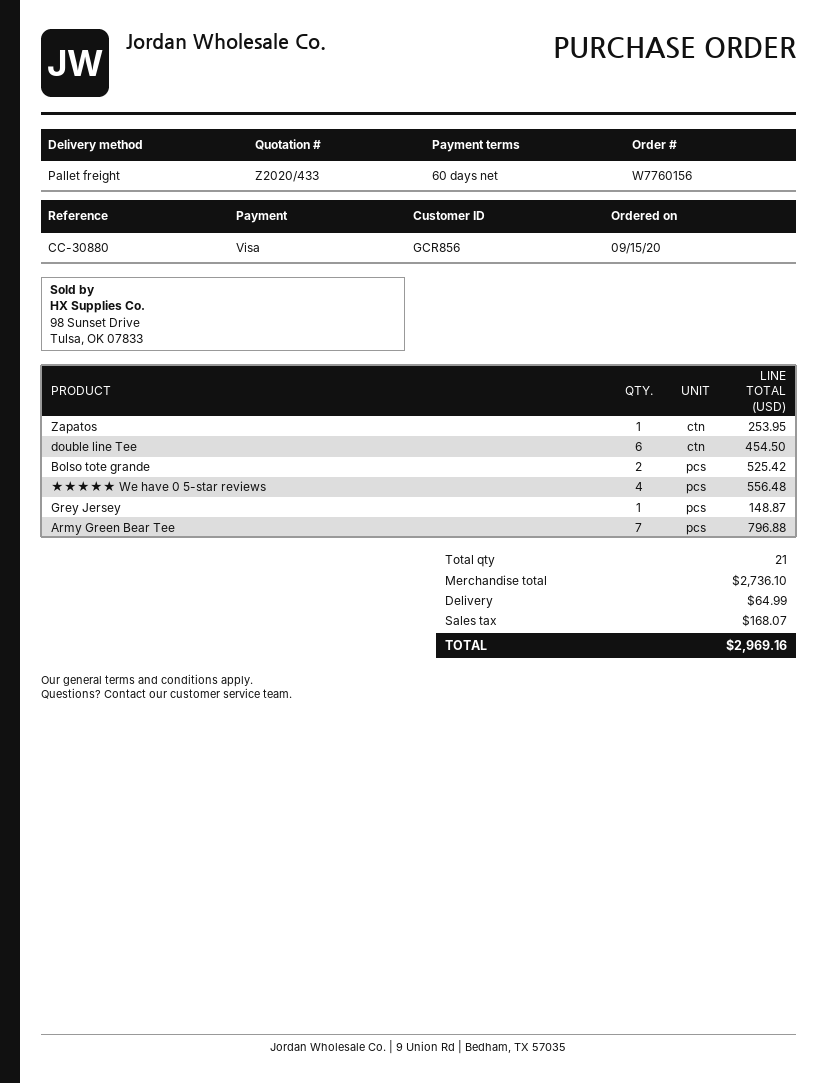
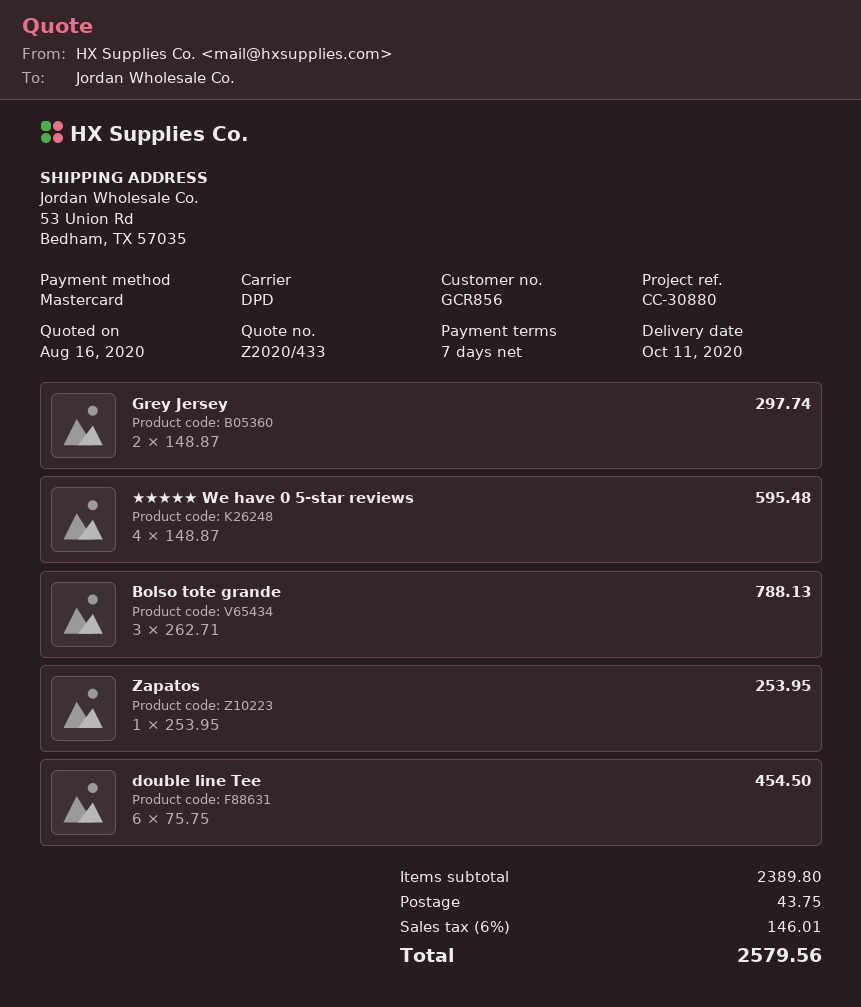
payment terms: 60 days -> 7 days
payment method: Visa -> Mastercard
shipping method: pallet freight -> DPD
Bolso tote grande: 2 for 525.42 -> 3 for 788.13
★★★★★ We have 0 5-star reviews: 4 for 556.48 -> 4 for 595.48
Grey Jersey: 1 for 148.87 -> 2 for 297.74
Army Green Bear Tee: 7 for 796.88 -> none
subtotal: 2736.10 -> 2389.80
shipping: 64.99 -> 43.75
tax: 168.07 -> 146.01
total: 2969.16 -> 2579.56

